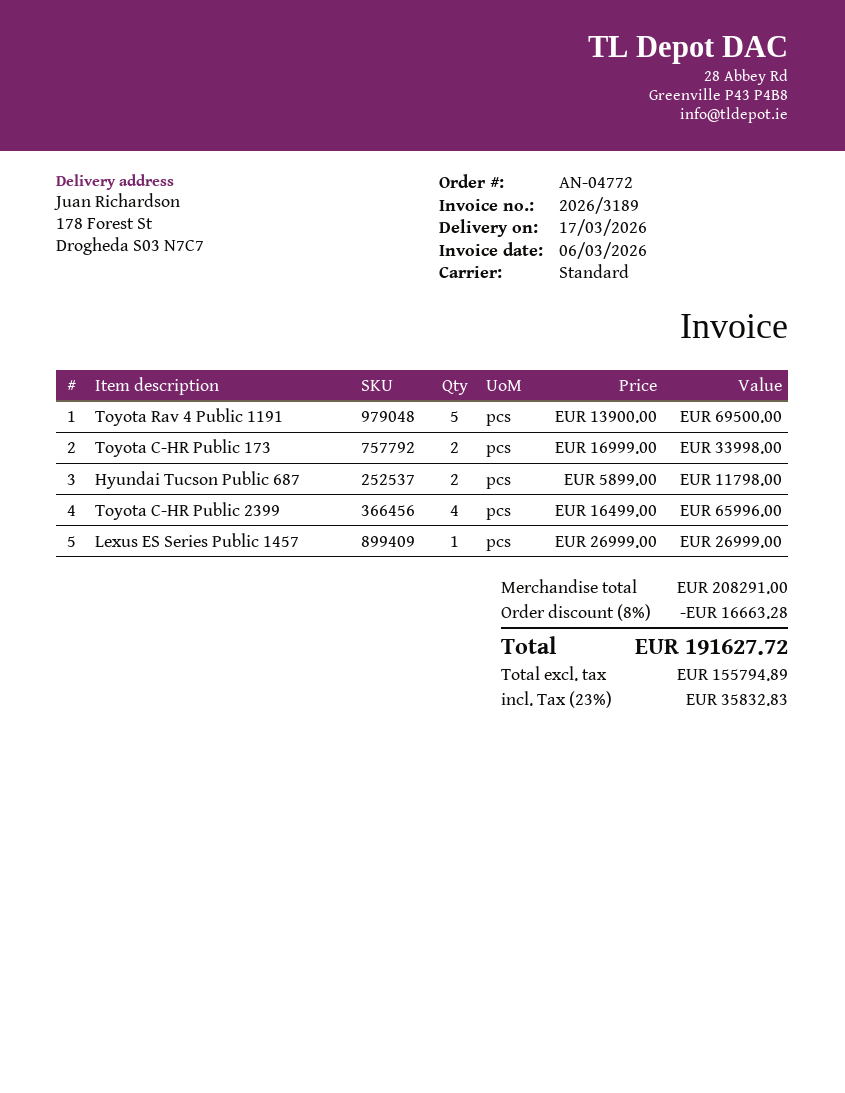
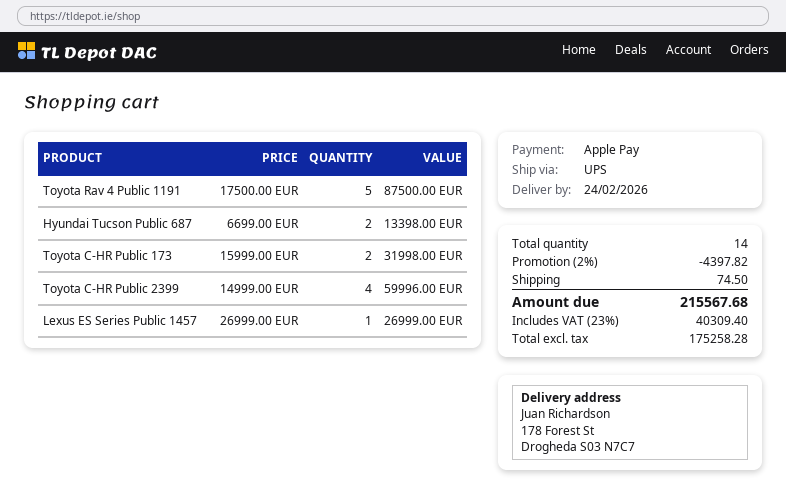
delivery date: 2026-03-17 -> 2026-02-24
shipping method: standard -> UPS
Toyota Rav 4 Public 1191: 5 x 13900.00 = 69500.00 -> 5 x 17500.00 = 87500.00
Toyota C-HR Public 173: 2 x 16999.00 = 33998.00 -> 2 x 15999.00 = 31998.00
Hyundai Tucson Public 687: 2 x 5899.00 = 11798.00 -> 2 x 6699.00 = 13398.00
Toyota C-HR Public 2399: 4 x 16499.00 = 65996.00 -> 4 x 14999.00 = 59996.00
discount: 8% = 16663.28 -> 2% = 4397.82
shipping: none -> 74.50
net: 155794.89 -> 175258.28
tax: 23% = 35832.83 -> 23% = 40309.40
total: 191627.72 -> 215567.68

